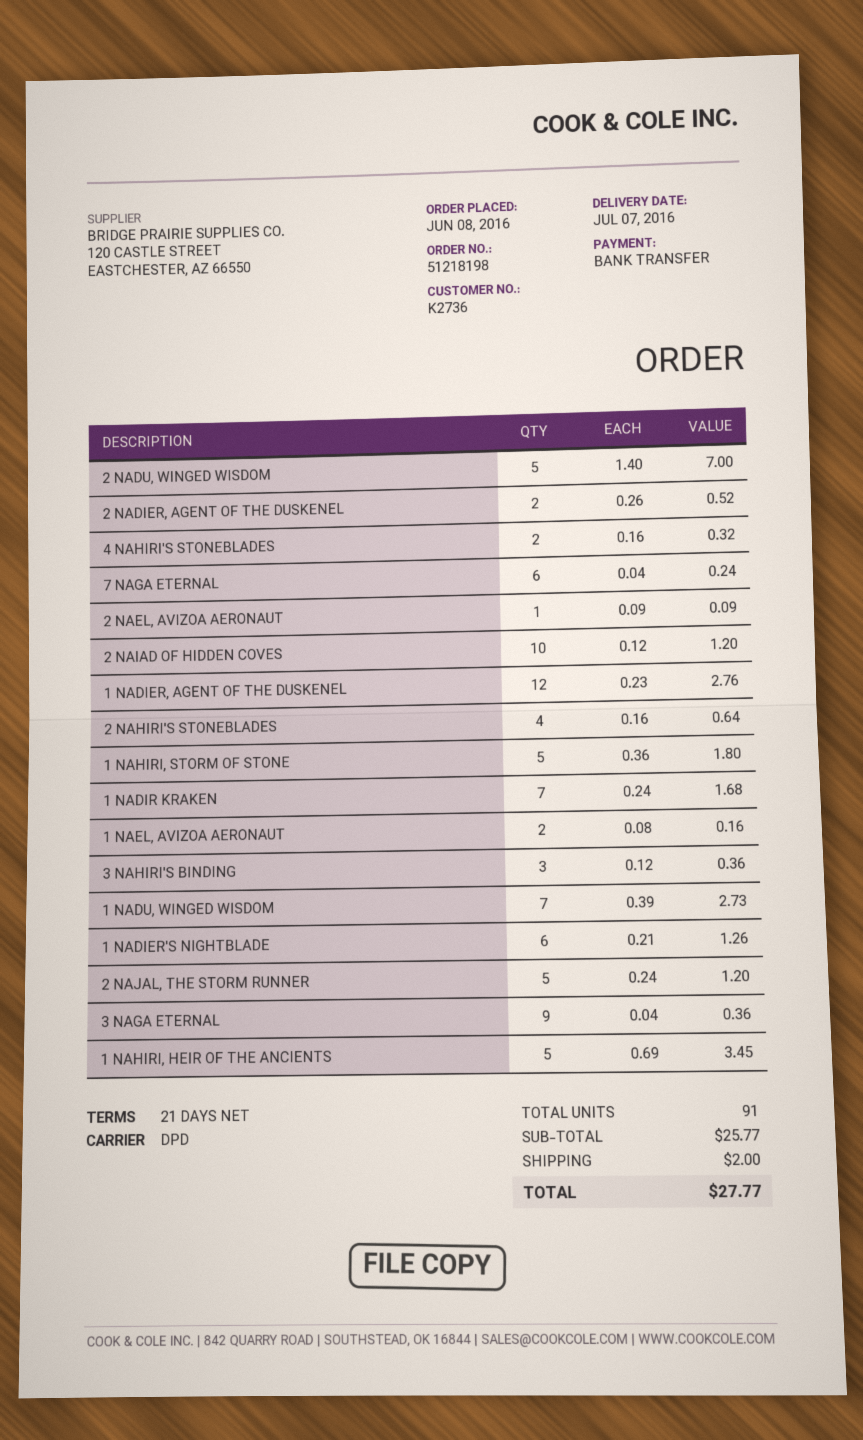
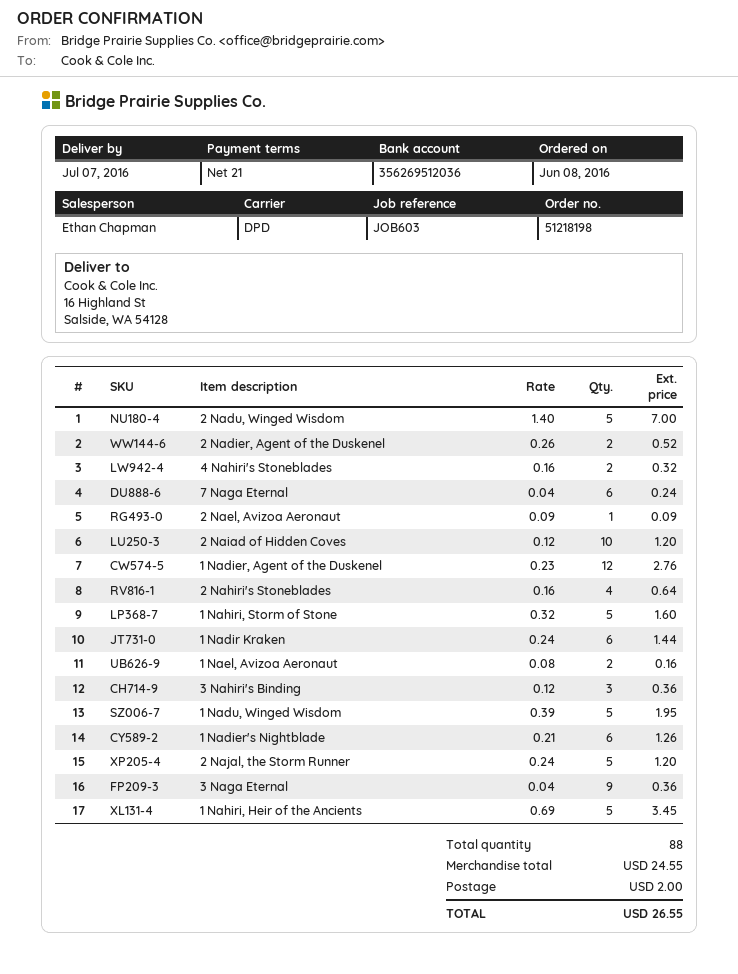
1 NAHIRI, STORM OF STONE: 5 x 0.36 = 1.80 -> 5 x 0.32 = 1.60
1 NADIR KRAKEN: 7 x 0.24 = 1.68 -> 6 x 0.24 = 1.44
1 NADU, WINGED WISDOM: 7 x 0.39 = 2.73 -> 5 x 0.39 = 1.95
total quantity: 91 -> 88
subtotal: 25.77 -> 24.55
total: 27.77 -> 26.55

